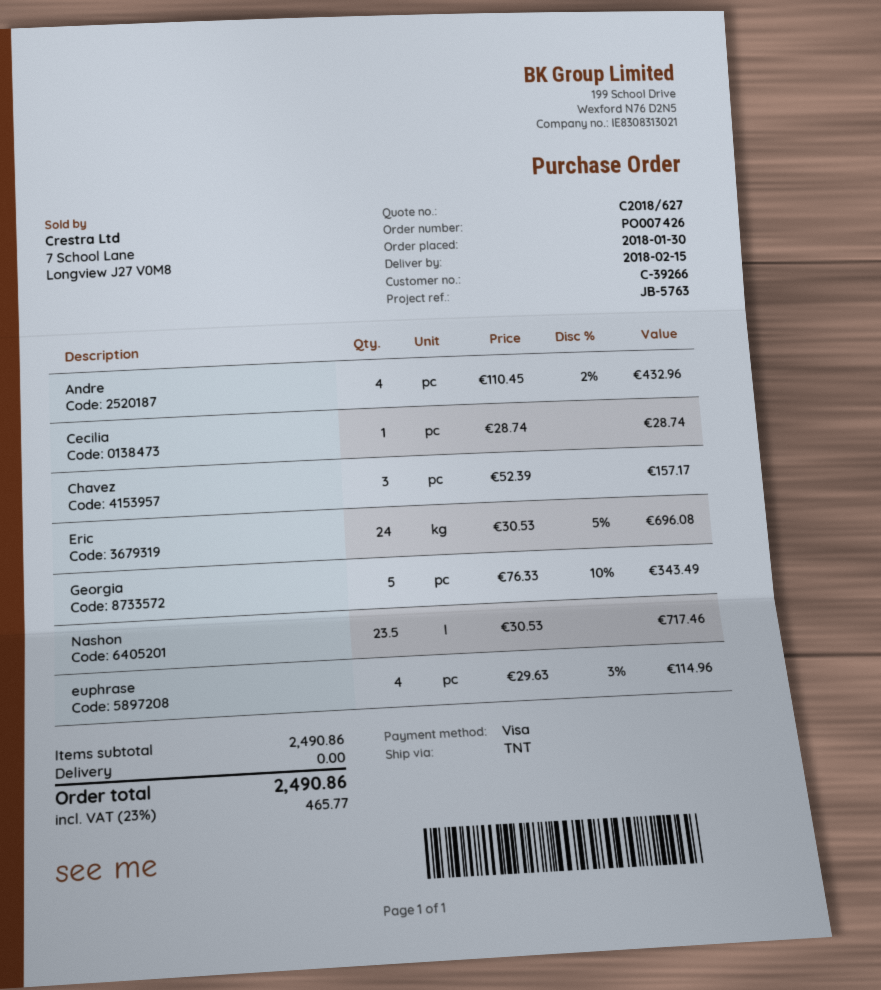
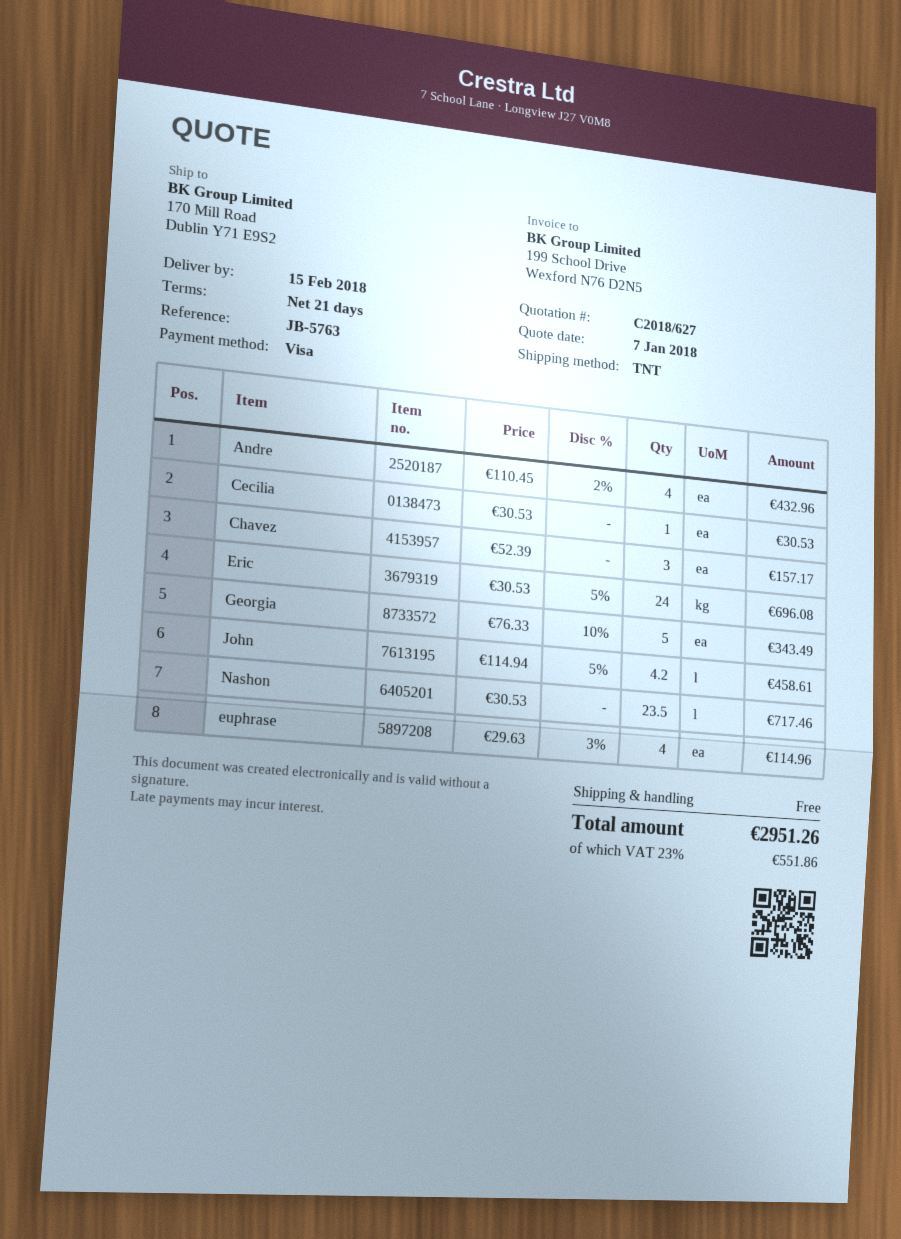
Cecilia: 1 x 28.74 = 28.74 -> 1 x 30.53 = 30.53
John: none -> 4.2 x 114.94 - 5% = 458.61
tax: 23% = 465.77 -> 23% = 551.86
total: 2490.86 -> 2951.26

